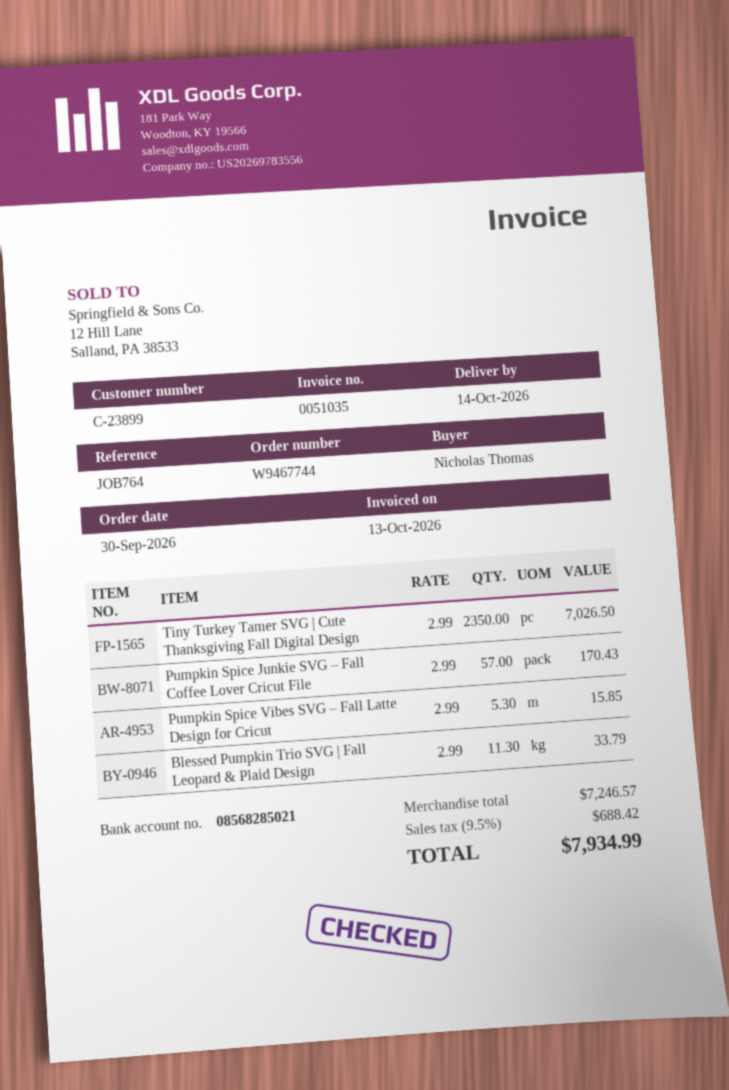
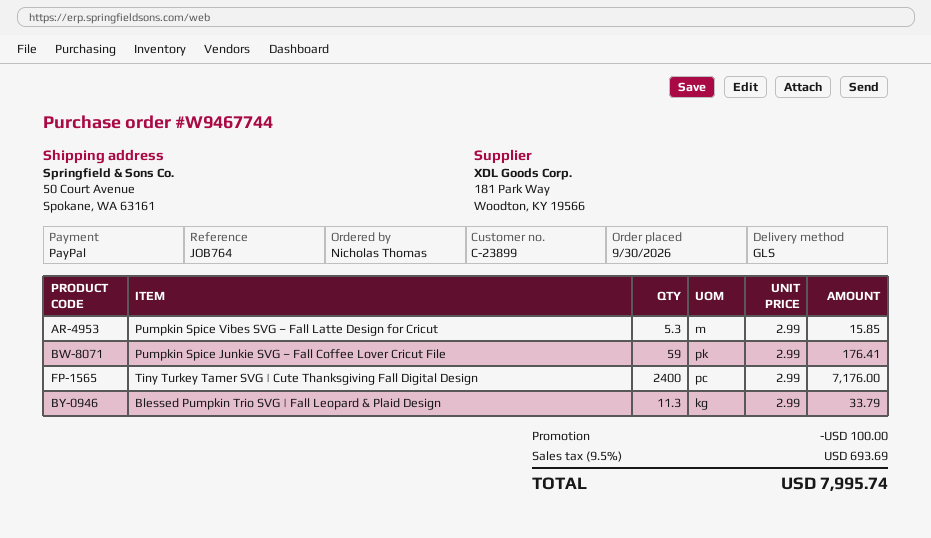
Tiny Turkey Tamer SVG | Cute Thanksgiving Fall Digital Design: 2350 x 2.99 = 7026.50 -> 2400 x 2.99 = 7176.00
Pumpkin Spice Junkie SVG – Fall Coffee Lover Cricut File: 57 x 2.99 = 170.43 -> 59 x 2.99 = 176.41
discount: none -> 100.00
tax: 9.5% = 688.42 -> 9.5% = 693.69
total: 7934.99 -> 7995.74

